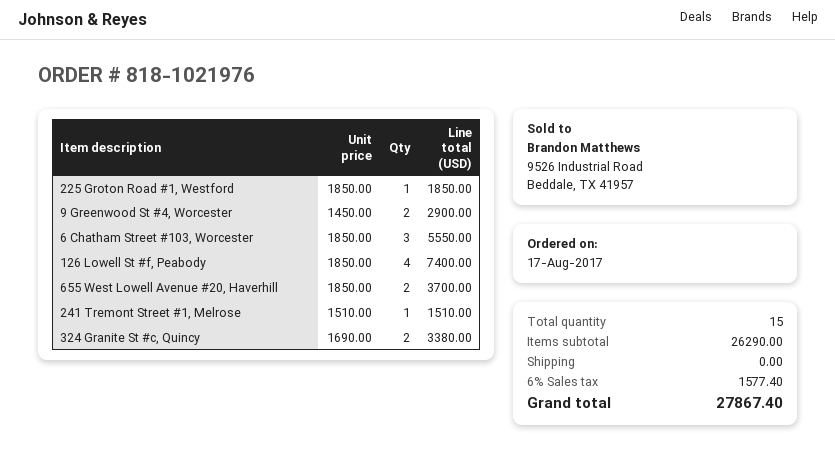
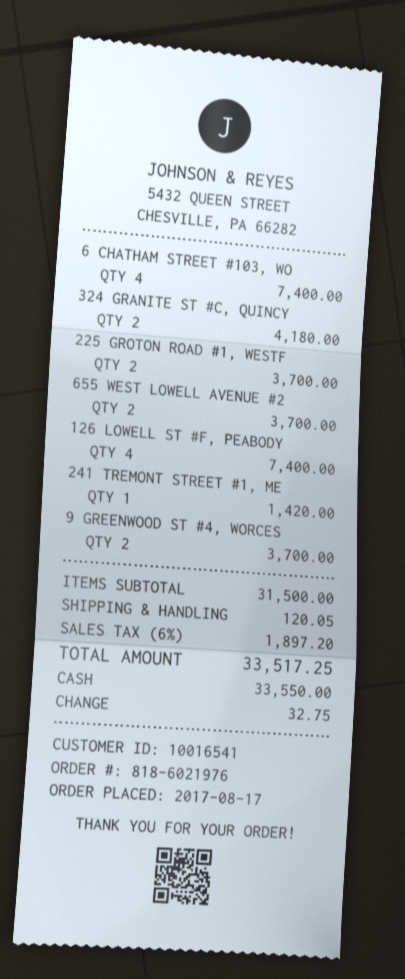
order number: 818-1021976 -> 818-6021976
225 Groton Road #1, Westford: 1 for 1850.00 -> 2 for 3700.00
9 Greenwood St #4, Worcester: 2 for 2900.00 -> 2 for 3700.00
6 Chatham Street #103, Worcester: 3 for 5550.00 -> 4 for 7400.00
241 Tremont Street #1, Melrose: 1 for 1510.00 -> 1 for 1420.00
324 Granite St #c, Quincy: 2 for 3380.00 -> 2 for 4180.00
subtotal: 26290.00 -> 31500.00
shipping: 0.00 -> 120.05
tax: 6% = 1577.40 -> 6% = 1897.20
total: 27867.40 -> 33517.25

